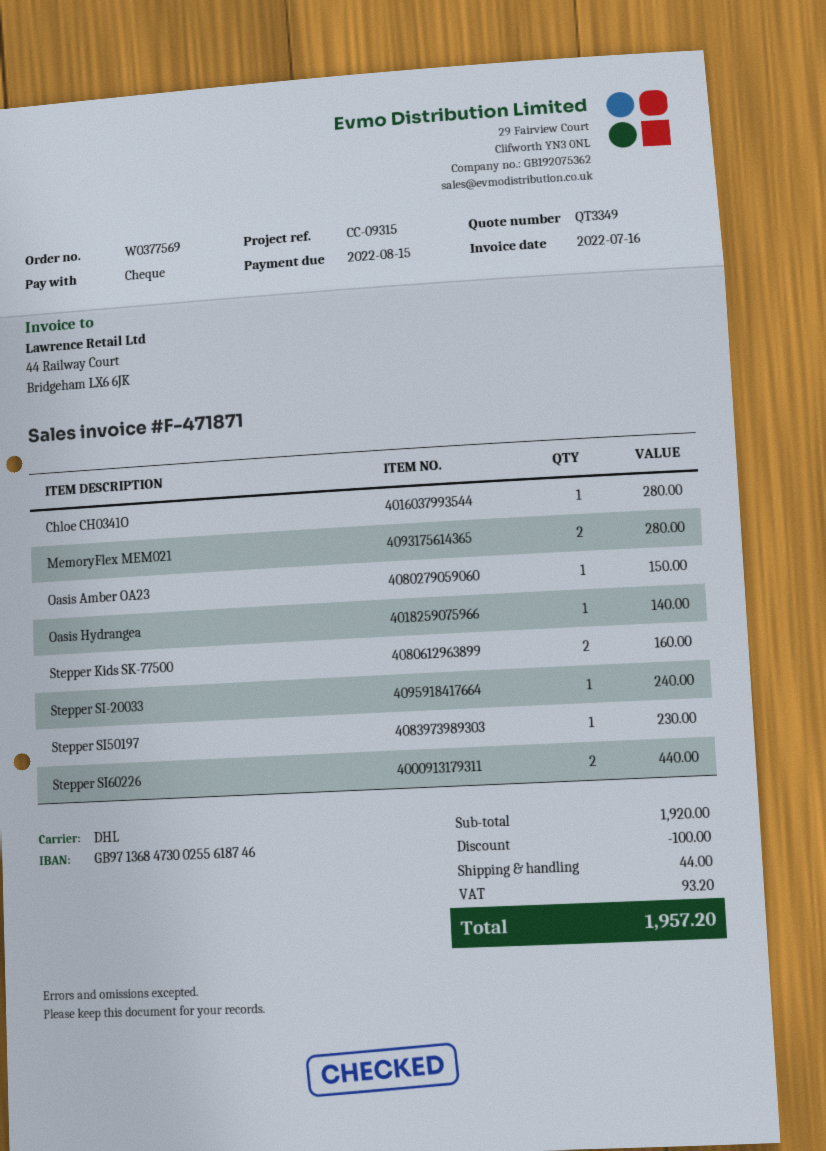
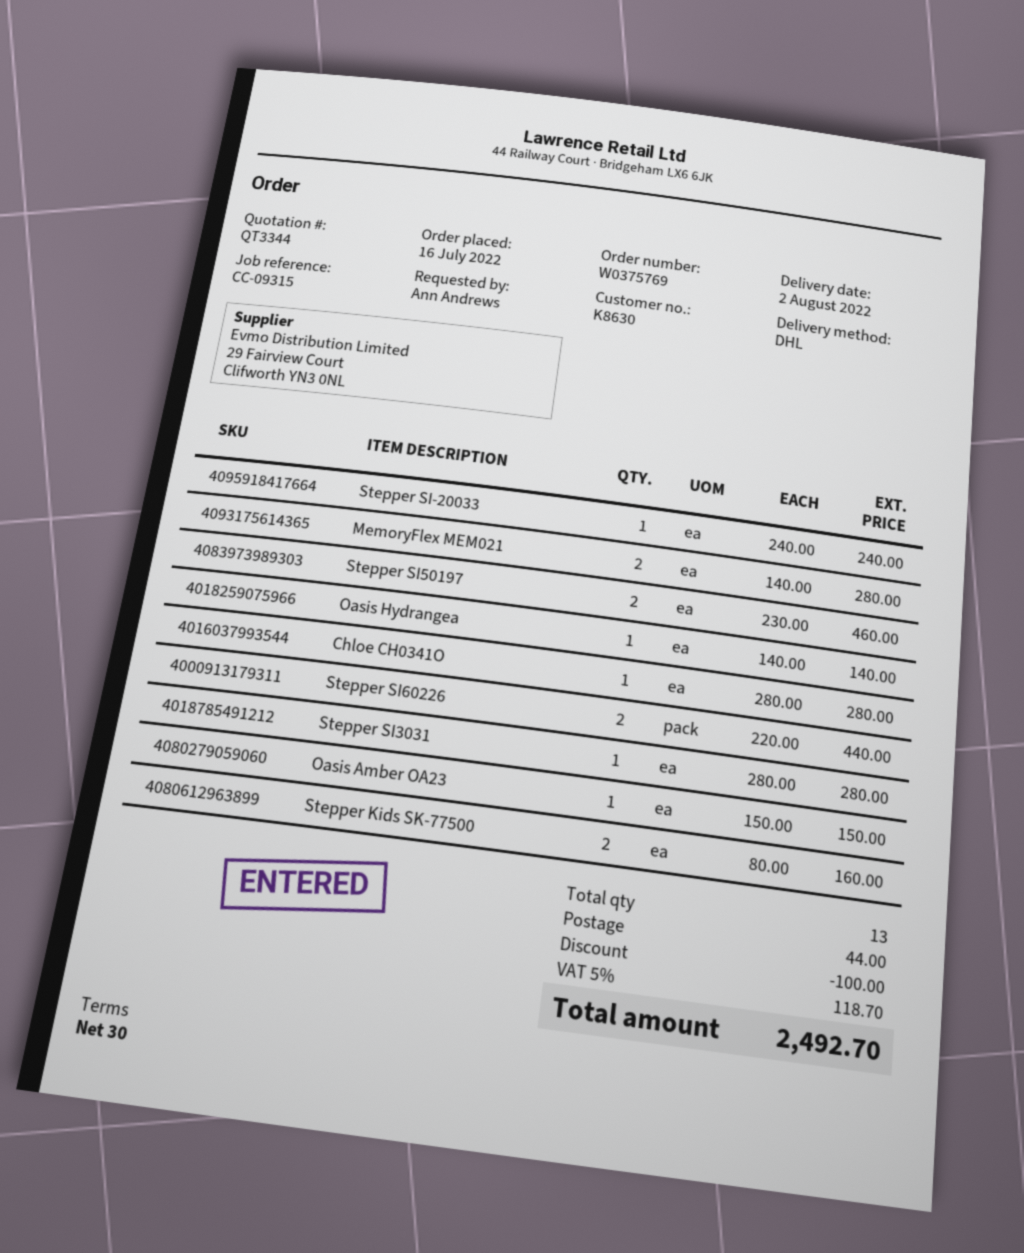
quote number: QT3349 -> QT3344
order number: W0377569 -> W0375769
Stepper SI50197: 1 for 230.00 -> 2 for 460.00
Stepper SI3031: none -> 1 for 280.00
tax: 93.20 -> 118.70
total: 1957.20 -> 2492.70

